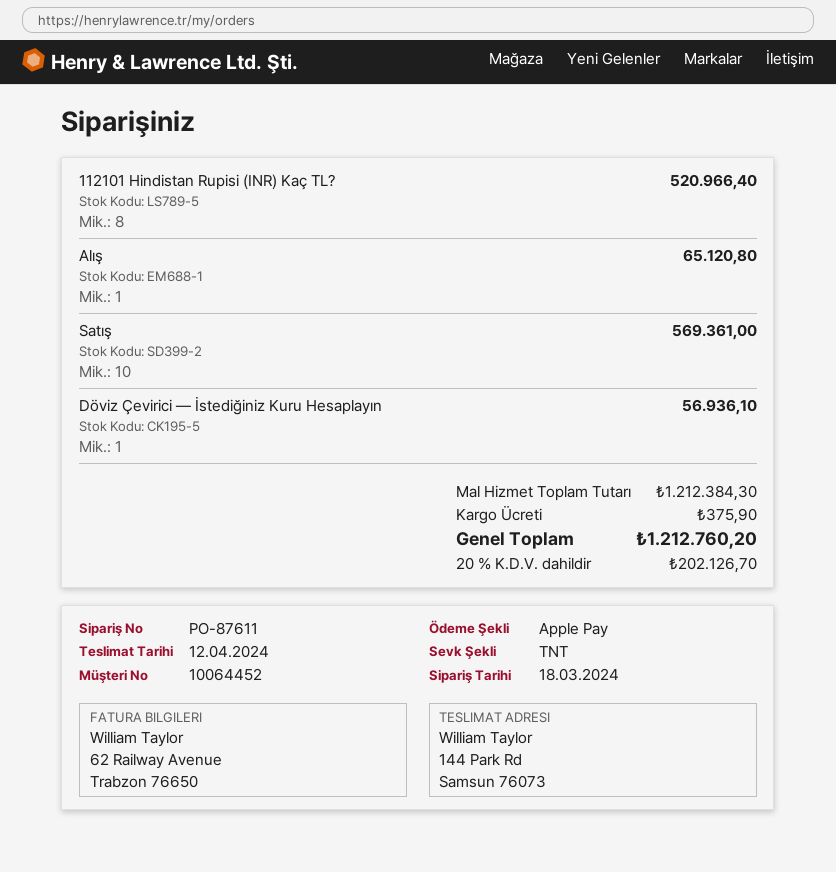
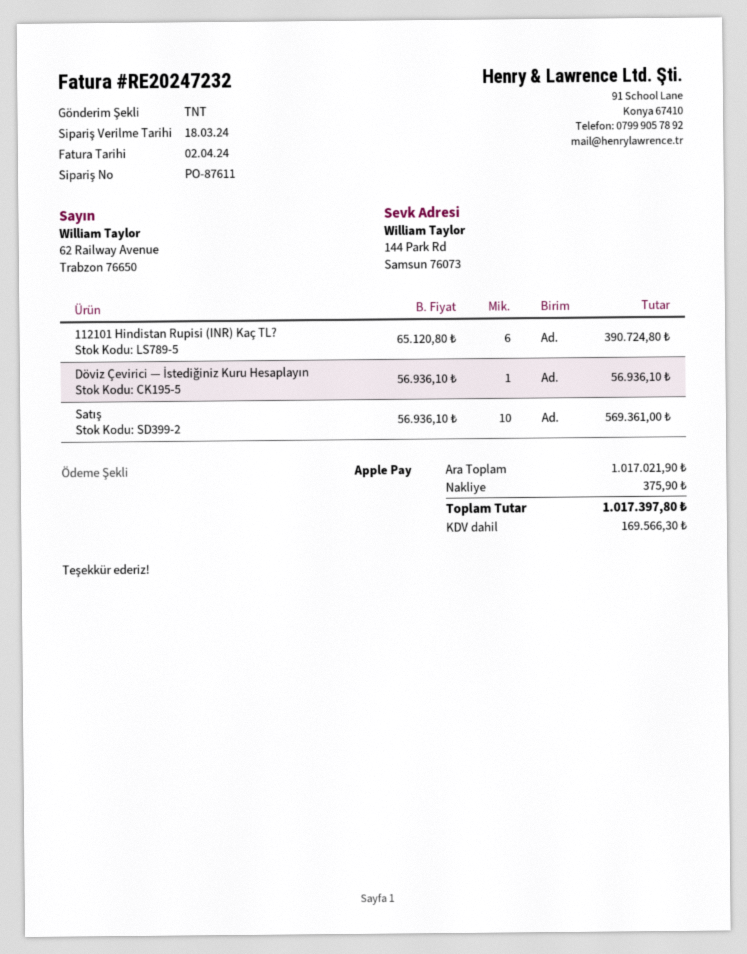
112101 Hindistan Rupisi (INR) Kaç TL?: 8 for 520966.40 -> 6 for 390724.80
Alış: 1 for 65120.80 -> none
subtotal: 1212384.30 -> 1017021.90
tax: 202126.70 -> 169566.30
total: 1212760.20 -> 1017397.80

